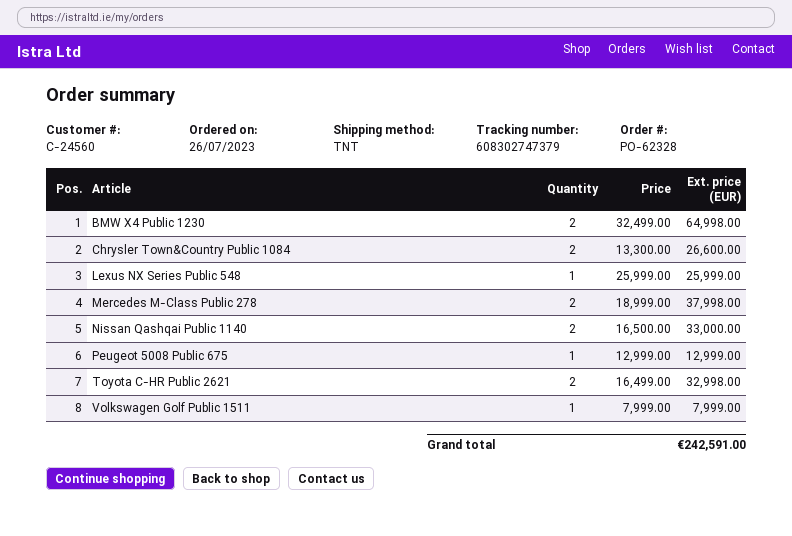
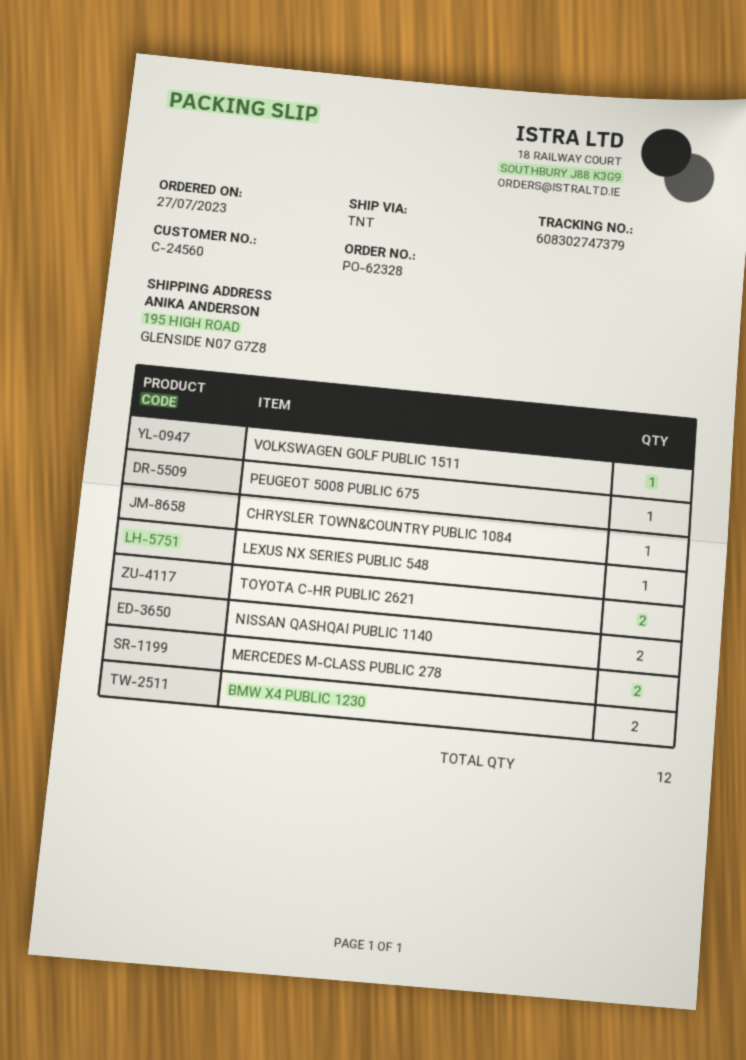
order date: 2023-07-26 -> 2023-07-27
Chrysler Town&Country Public 1084: 2 -> 1

